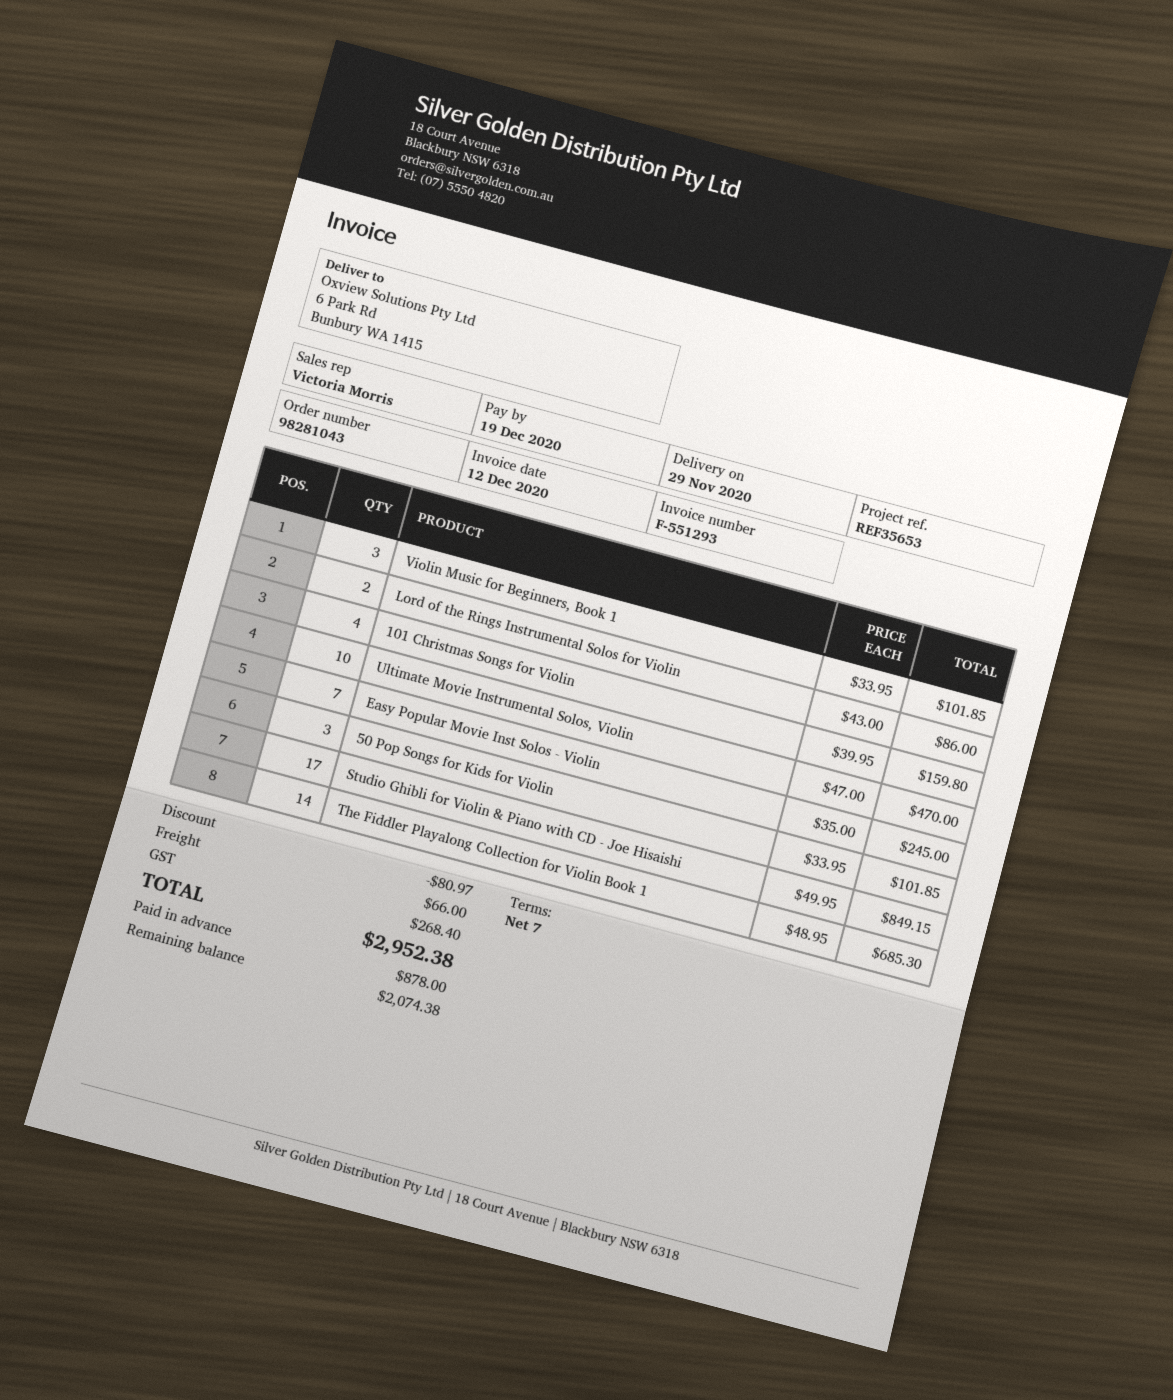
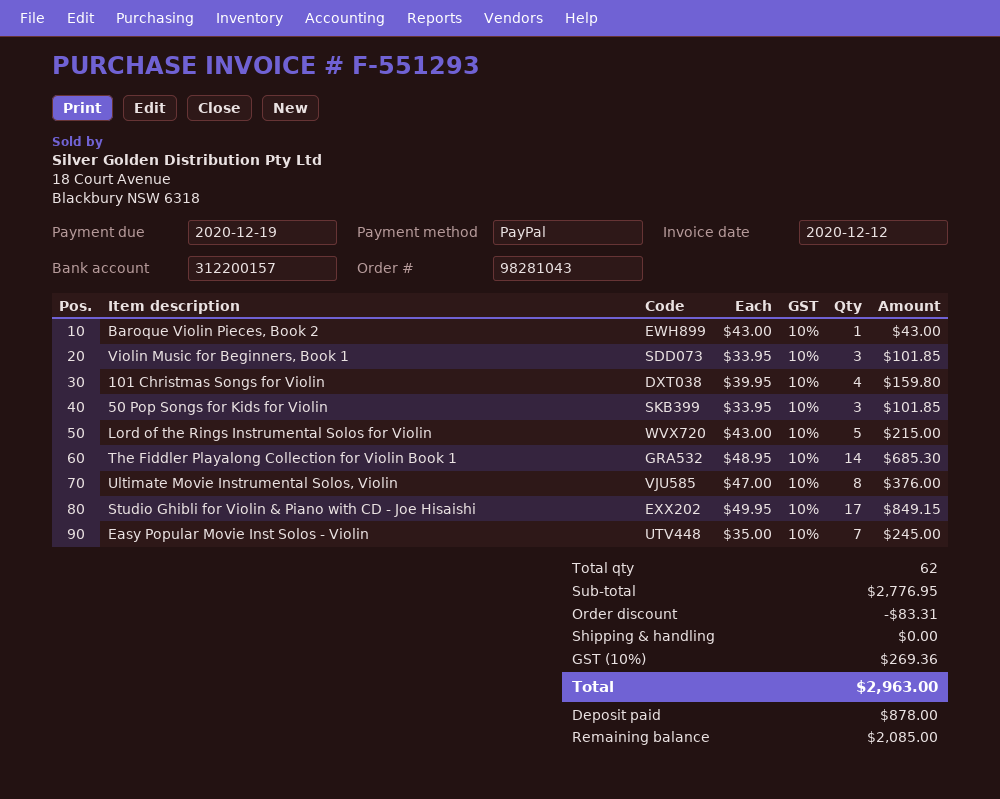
Lord of the Rings Instrumental Solos for Violin: 2 x 43.00 = 86.00 -> 5 x 43.00 = 215.00
Ultimate Movie Instrumental Solos, Violin: 10 x 47.00 = 470.00 -> 8 x 47.00 = 376.00
Baroque Violin Pieces, Book 2: none -> 1 x 43.00 = 43.00
discount: 80.97 -> 83.31
shipping: 66.00 -> 0.00
tax: 268.40 -> 269.36
total: 2952.38 -> 2963.00
balance: 2074.38 -> 2085.00

